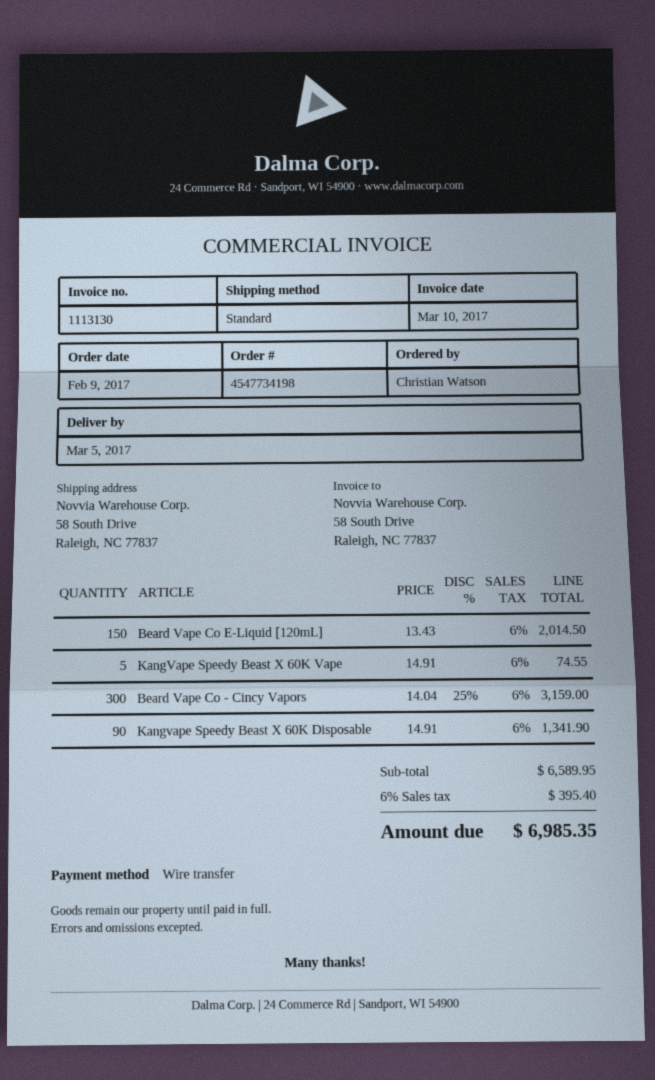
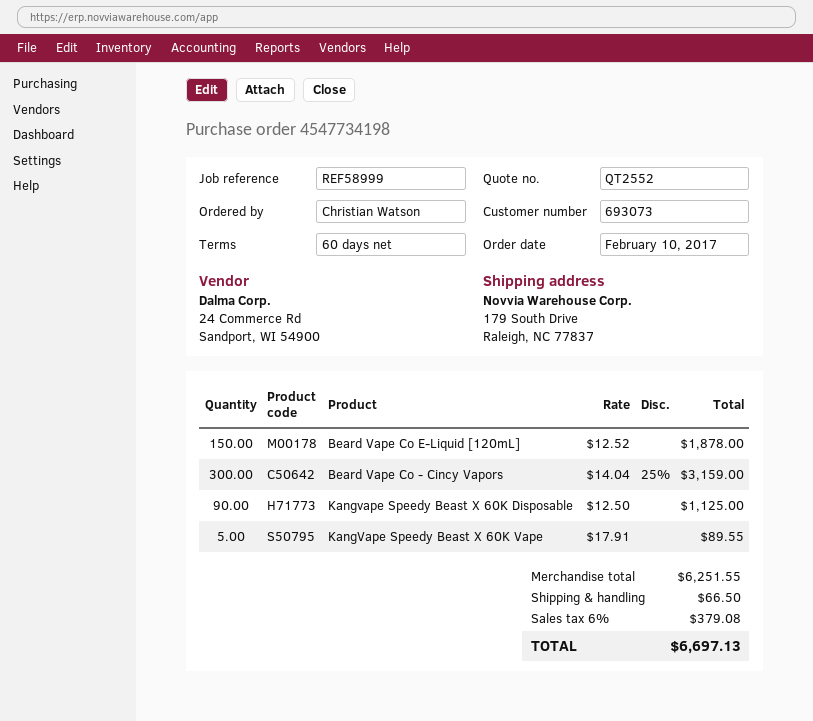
order date: 2017-02-09 -> 2017-02-10
ship to: 58 South Drive, Raleigh, NC 77837 -> 179 South Drive, Raleigh, NC 77837
Beard Vape Co E-Liquid [120mL]: 150 x 13.43 = 2014.50 -> 150 x 12.52 = 1878.00
KangVape Speedy Beast X 60K Vape: 5 x 14.91 = 74.55 -> 5 x 17.91 = 89.55
Kangvape Speedy Beast X 60K Disposable: 90 x 14.91 = 1341.90 -> 90 x 12.50 = 1125.00
subtotal: 6589.95 -> 6251.55
shipping: none -> 66.50
tax: 6% = 395.40 -> 6% = 379.08
total: 6985.35 -> 6697.13

